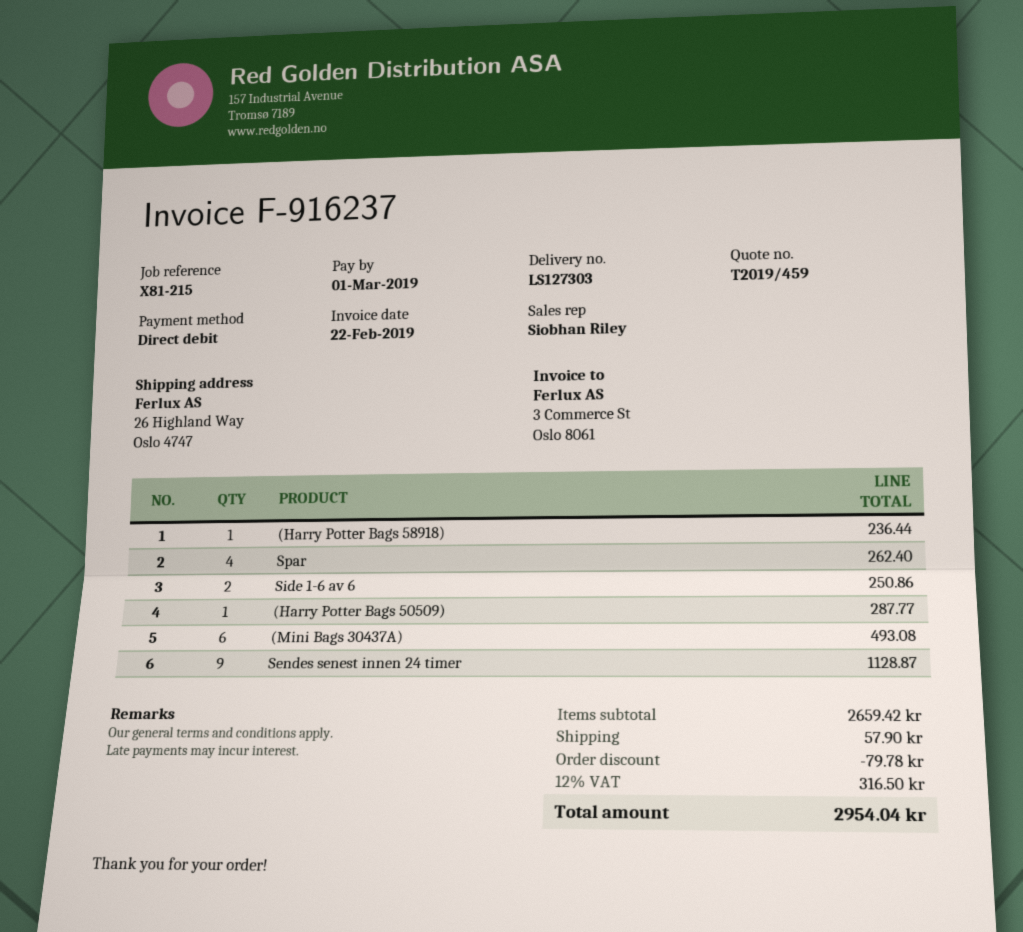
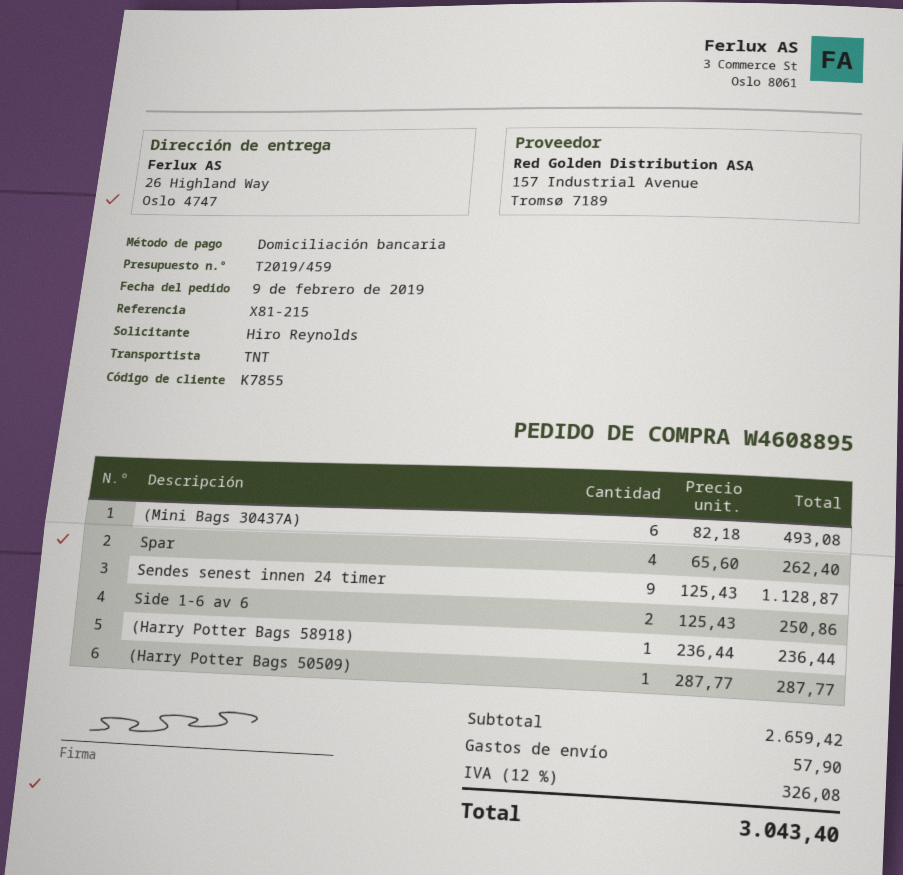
discount: 79.78 -> none
tax: 12% = 316.50 -> 12% = 326.08
total: 2954.04 -> 3043.40

